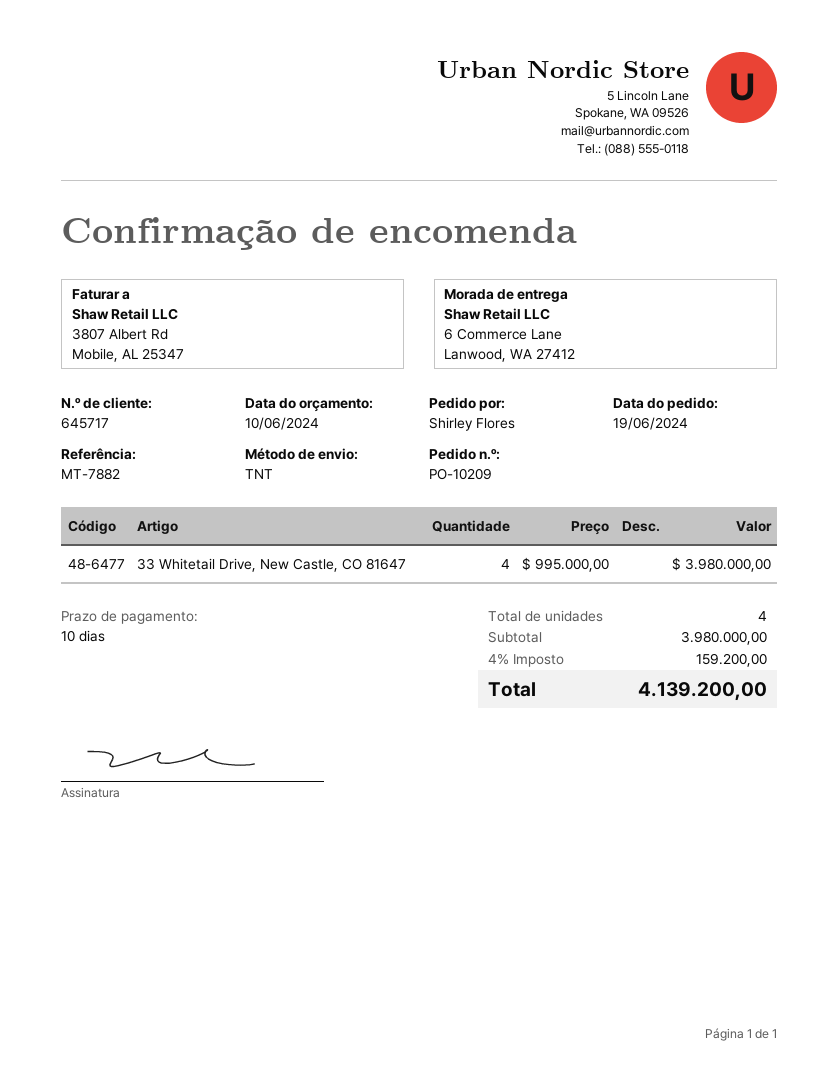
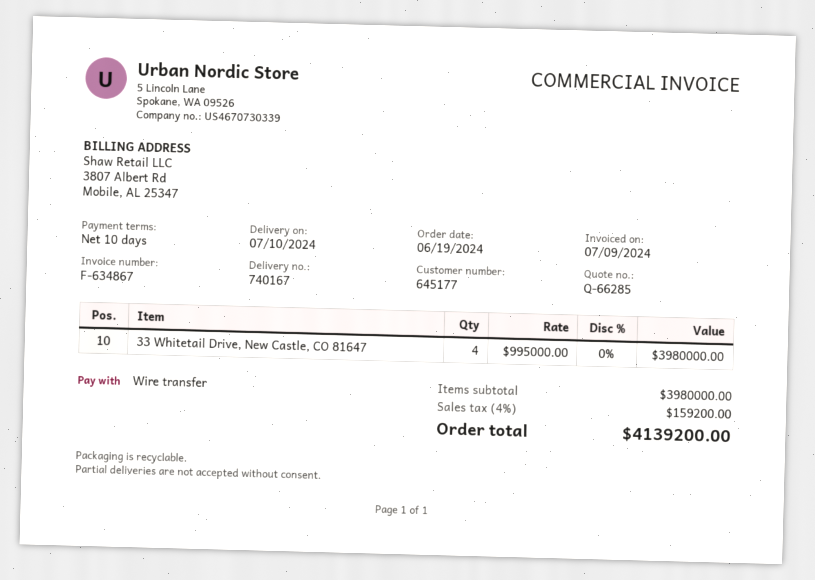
customer number: 645717 -> 645177

